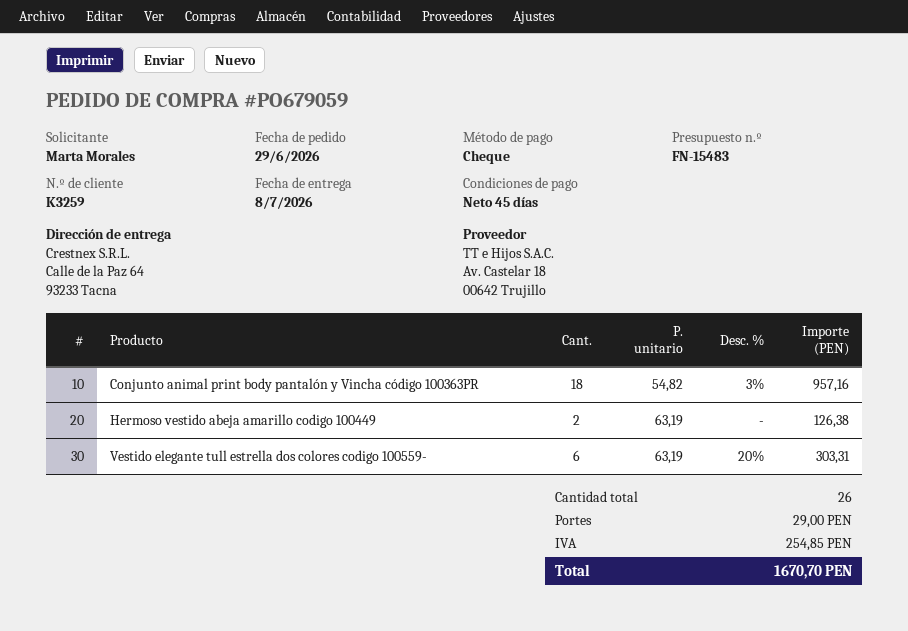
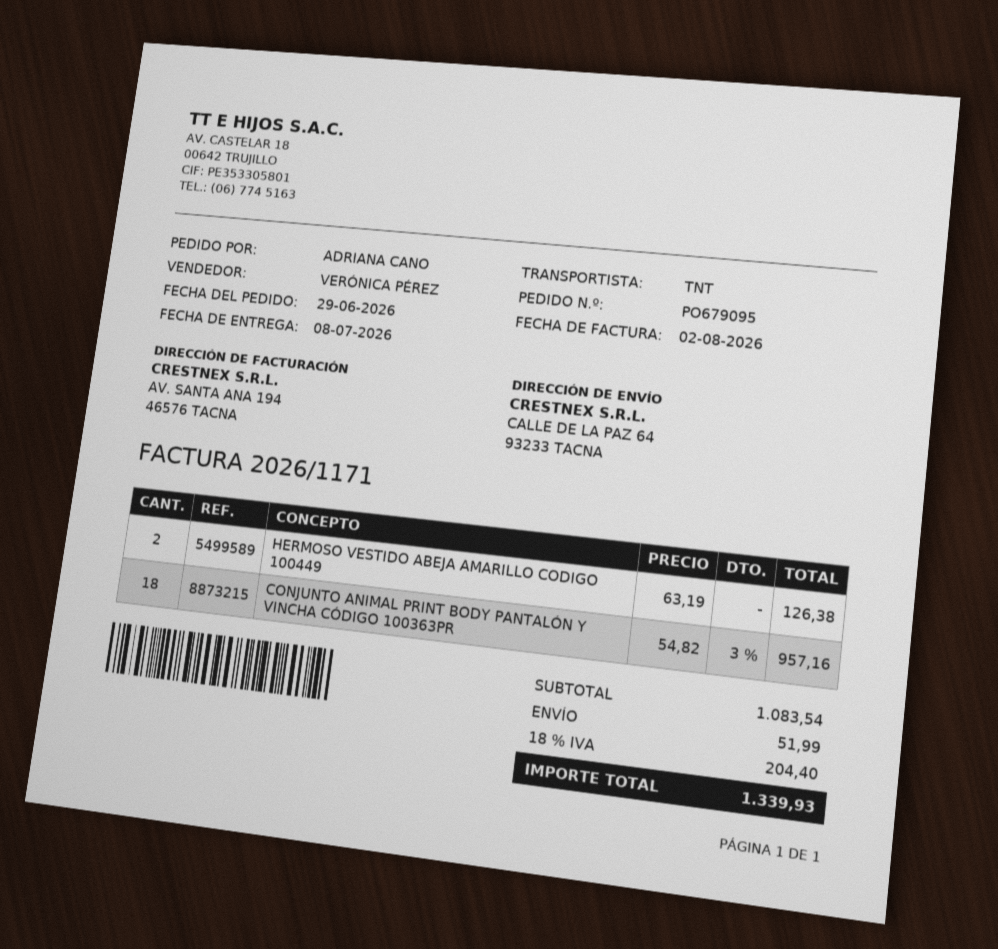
order number: PO679059 -> PO679095
ordered by: Marta Morales -> ADRIANA CANO
Vestido elegante tull estrella dos colores codigo 100559-: 6 x 63.19 - 20% = 303.31 -> none
shipping: 29.00 -> 51.99
tax: 254.85 -> 204.40
total: 1670.70 -> 1339.93

